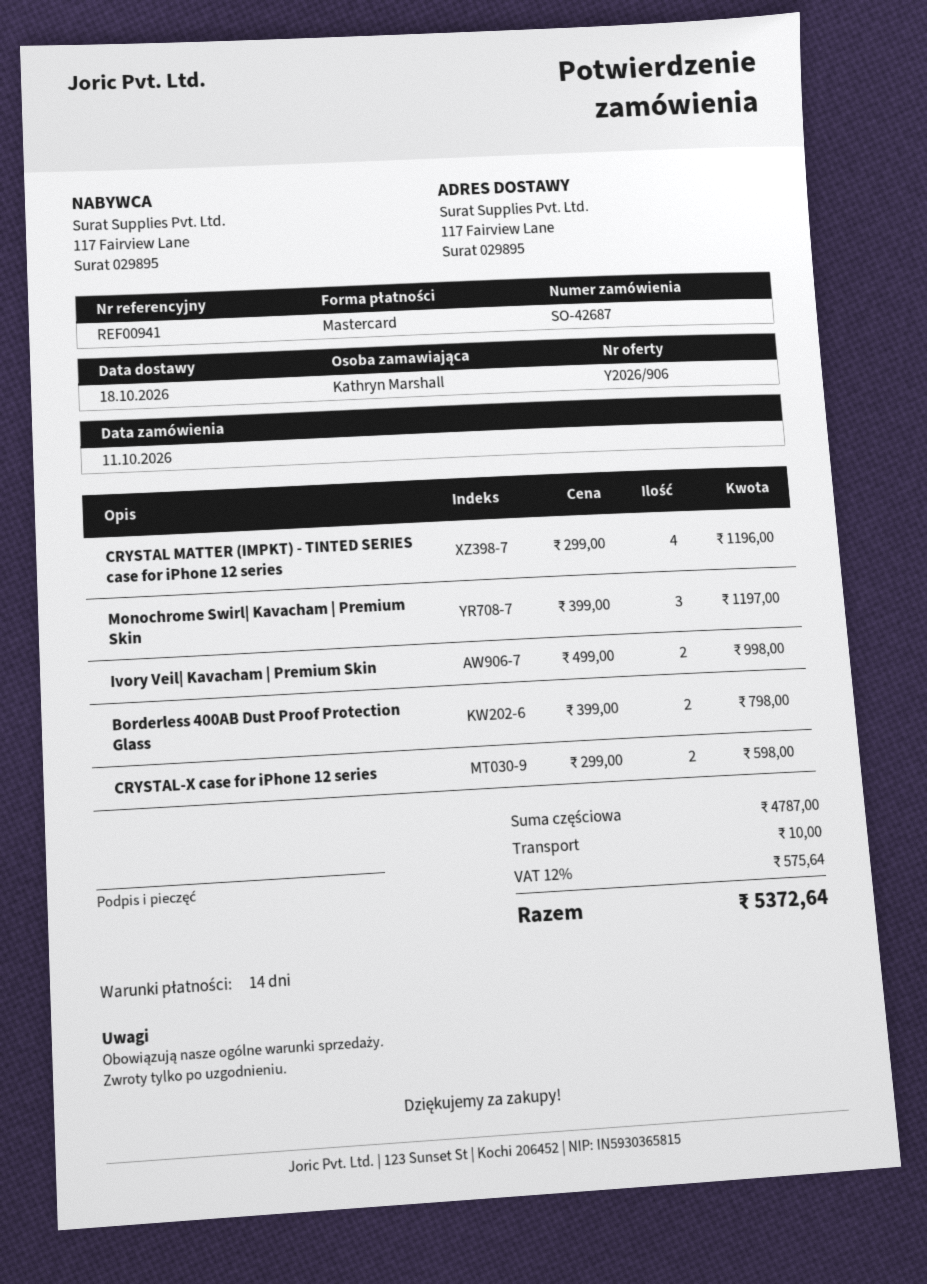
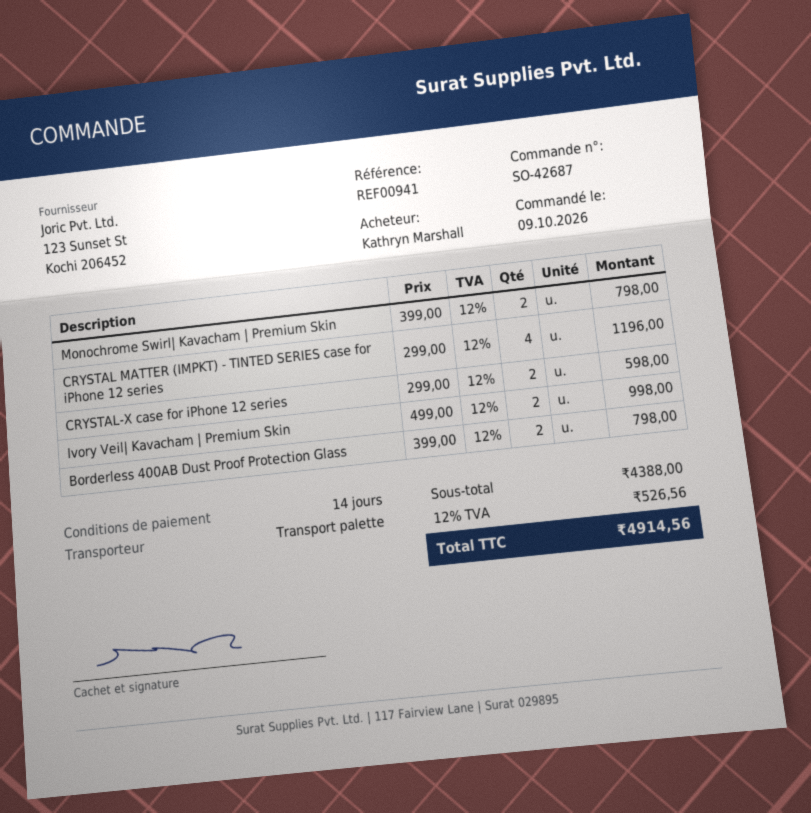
order date: 2026-10-11 -> 2026-10-09
Monochrome Swirl| Kavacham | Premium Skin: 3 x 399.00 = 1197.00 -> 2 x 399.00 = 798.00
subtotal: 4787.00 -> 4388.00
shipping: 10.00 -> none
tax: 12% = 575.64 -> 12% = 526.56
total: 5372.64 -> 4914.56

